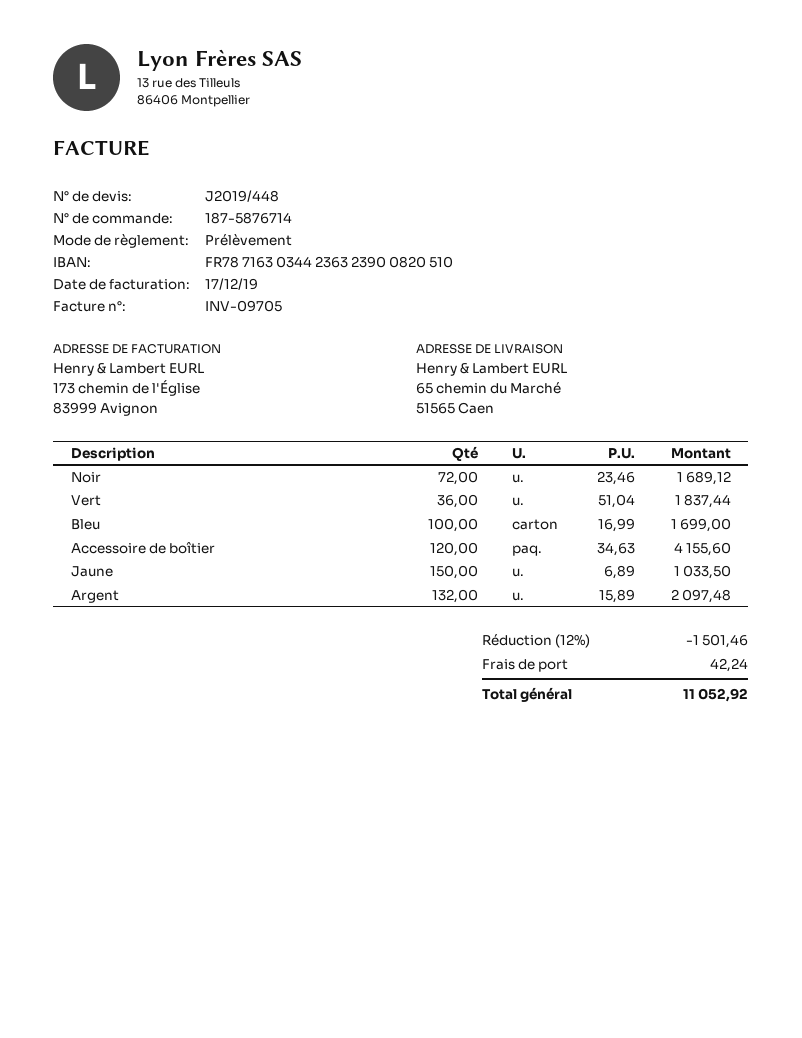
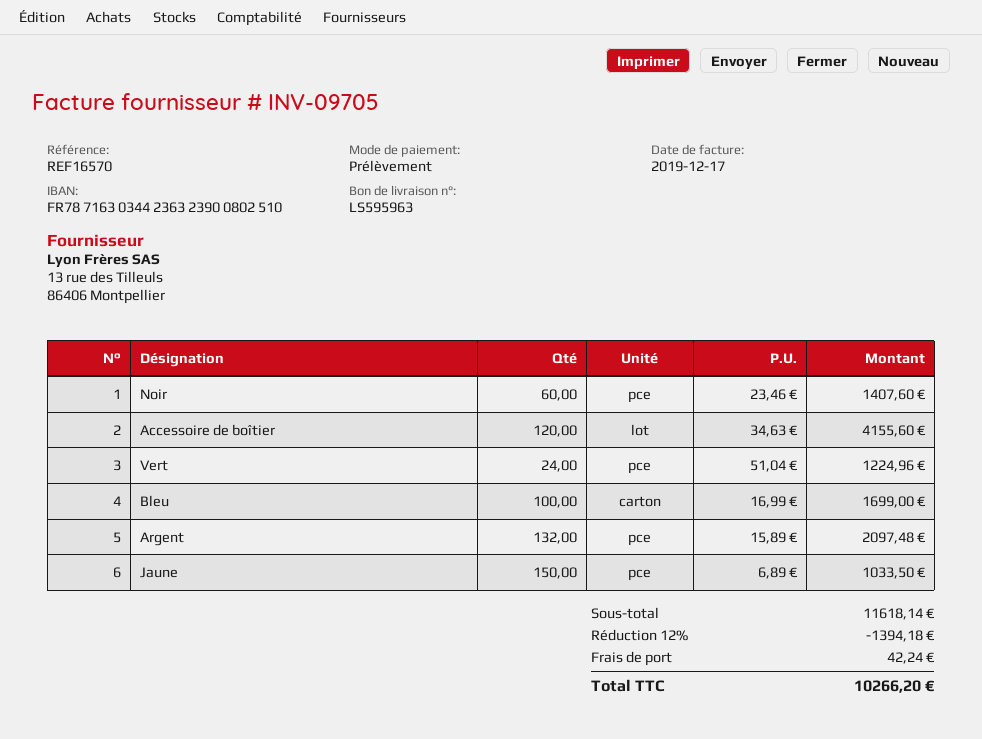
bank account: FR7871630344236323900820510 -> FR7871630344236323900802510
Noir: 72 x 23.46 = 1689.12 -> 60 x 23.46 = 1407.60
Vert: 36 x 51.04 = 1837.44 -> 24 x 51.04 = 1224.96
discount: 12% = 1501.46 -> 12% = 1394.18
total: 11052.92 -> 10266.20

